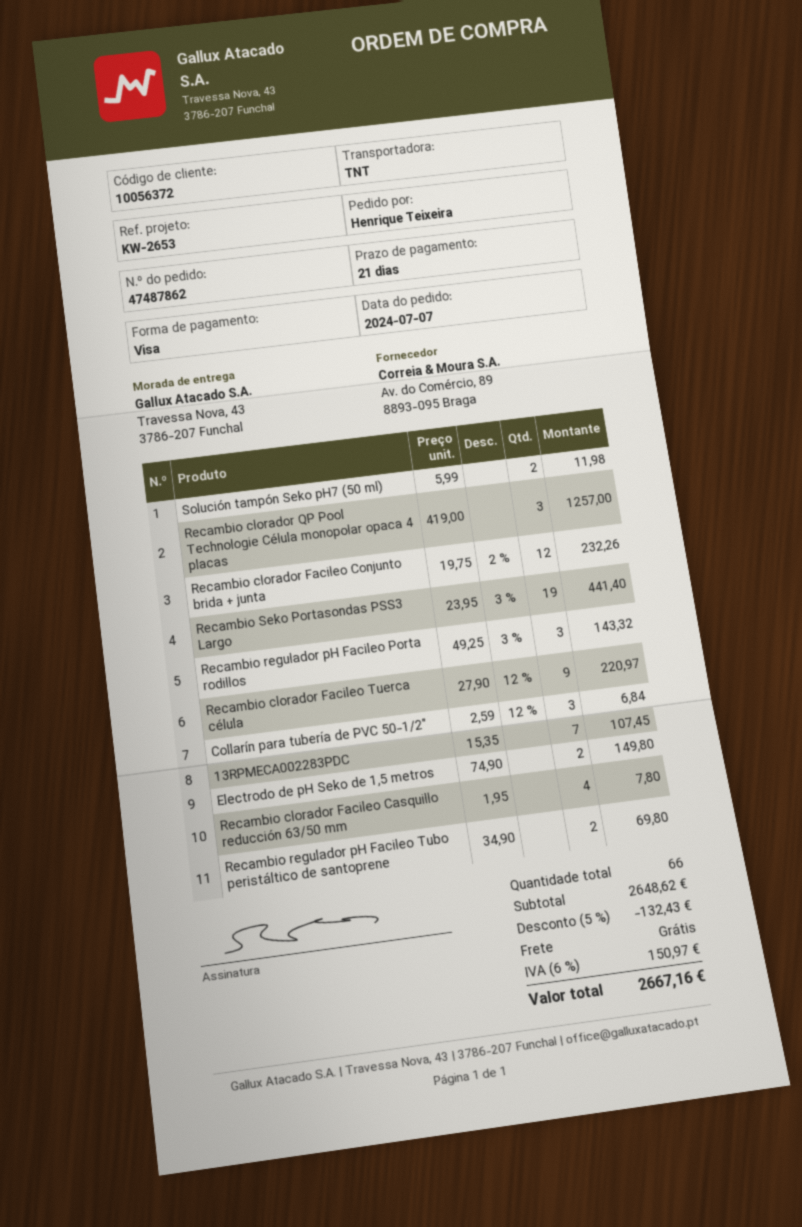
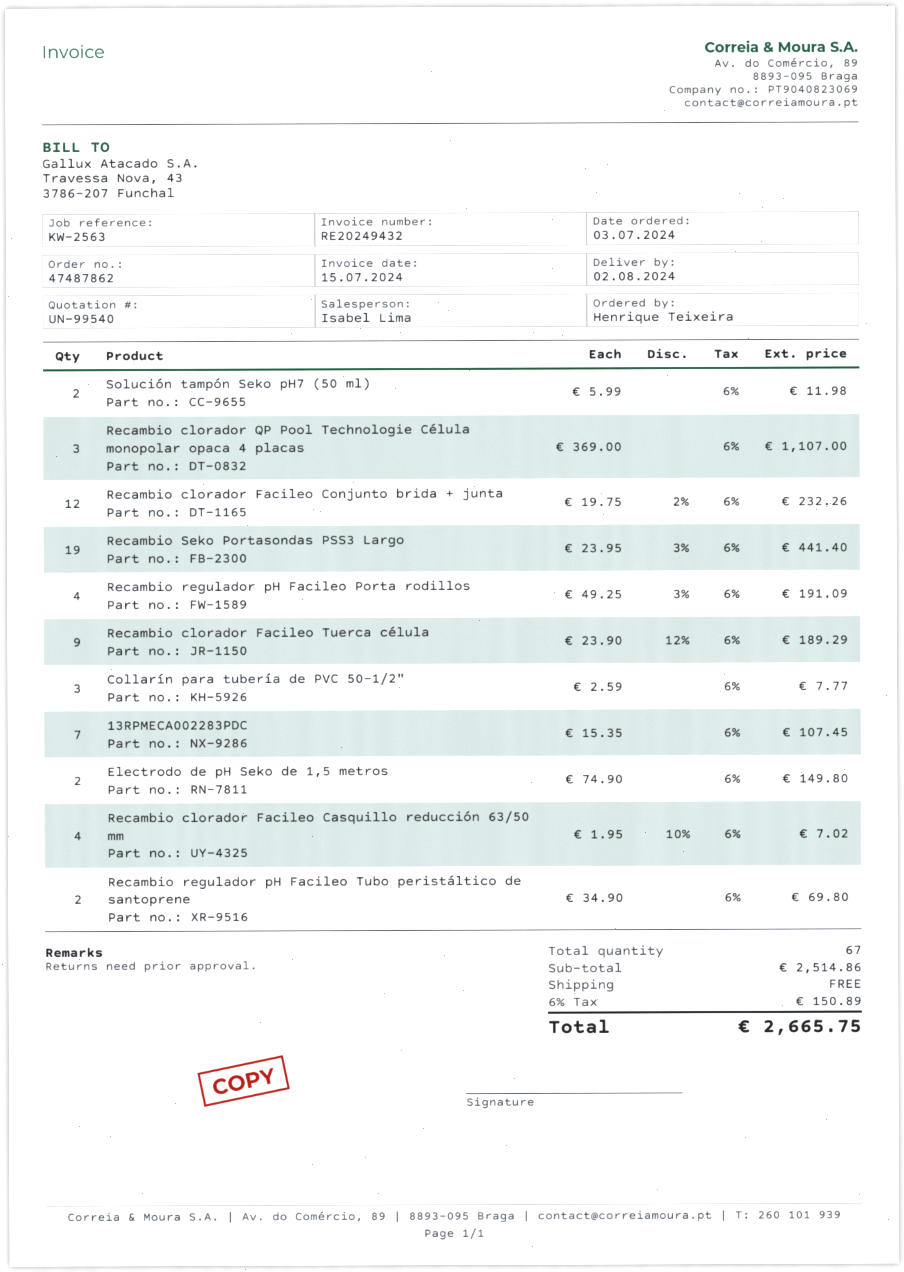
order date: 2024-07-07 -> 2024-07-03
reference: KW-2653 -> KW-2563
Recambio clorador QP Pool Technologie Célula monopolar opaca 4 placas: 3 x 419.00 = 1257.00 -> 3 x 369.00 = 1107.00
Recambio regulador pH Facileo Porta rodillos: 3 x 49.25 - 3% = 143.32 -> 4 x 49.25 - 3% = 191.09
Recambio clorador Facileo Tuerca célula: 9 x 27.90 - 12% = 220.97 -> 9 x 23.90 - 12% = 189.29
Collarín para tubería de PVC 50-1/2": 3 x 2.59 - 12% = 6.84 -> 3 x 2.59 = 7.77
Recambio clorador Facileo Casquillo reducción 63/50 mm: 4 x 1.95 = 7.80 -> 4 x 1.95 - 10% = 7.02
total quantity: 66 -> 67
subtotal: 2648.62 -> 2514.86
discount: 5% = 132.43 -> none
tax: 6% = 150.97 -> 6% = 150.89
total: 2667.16 -> 2665.75

